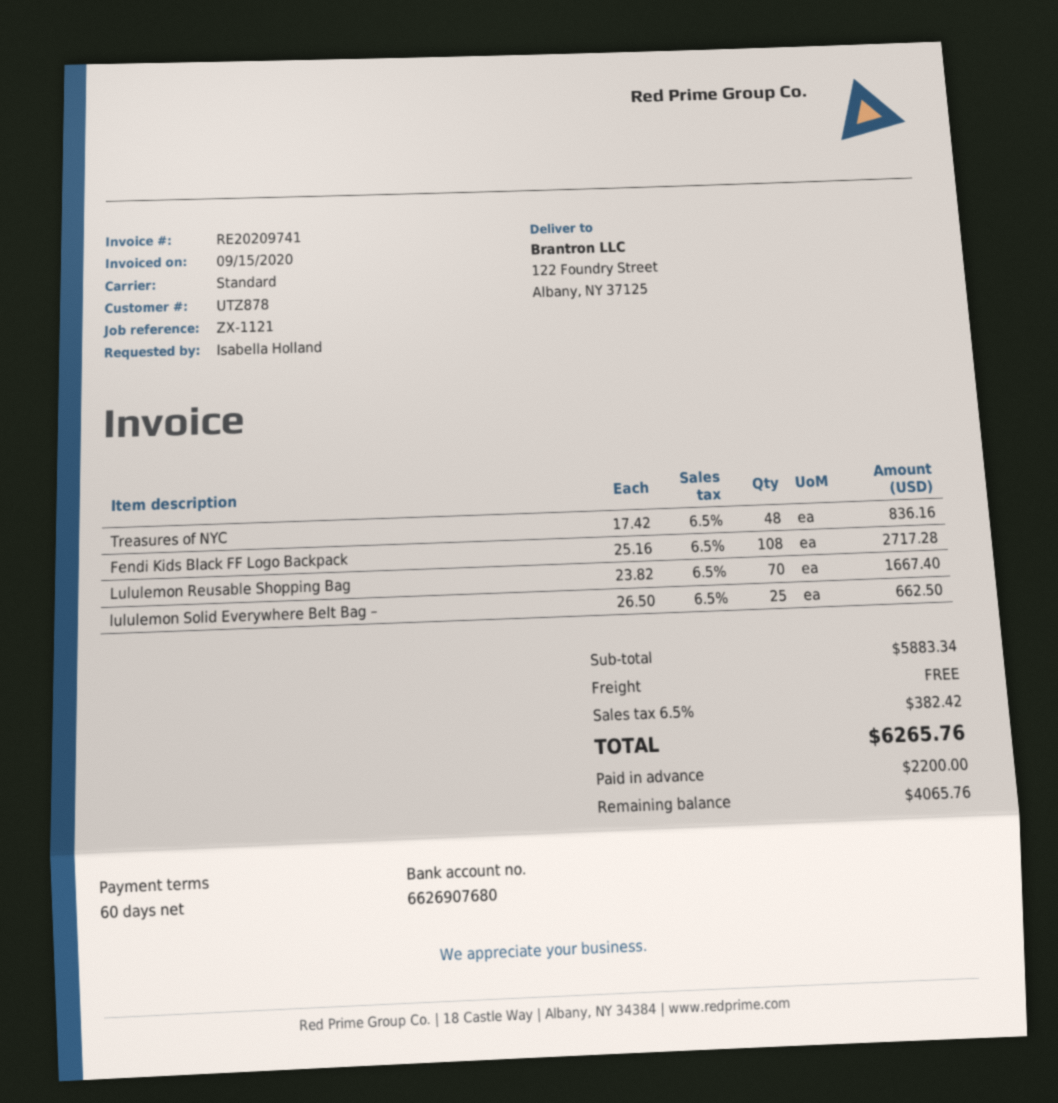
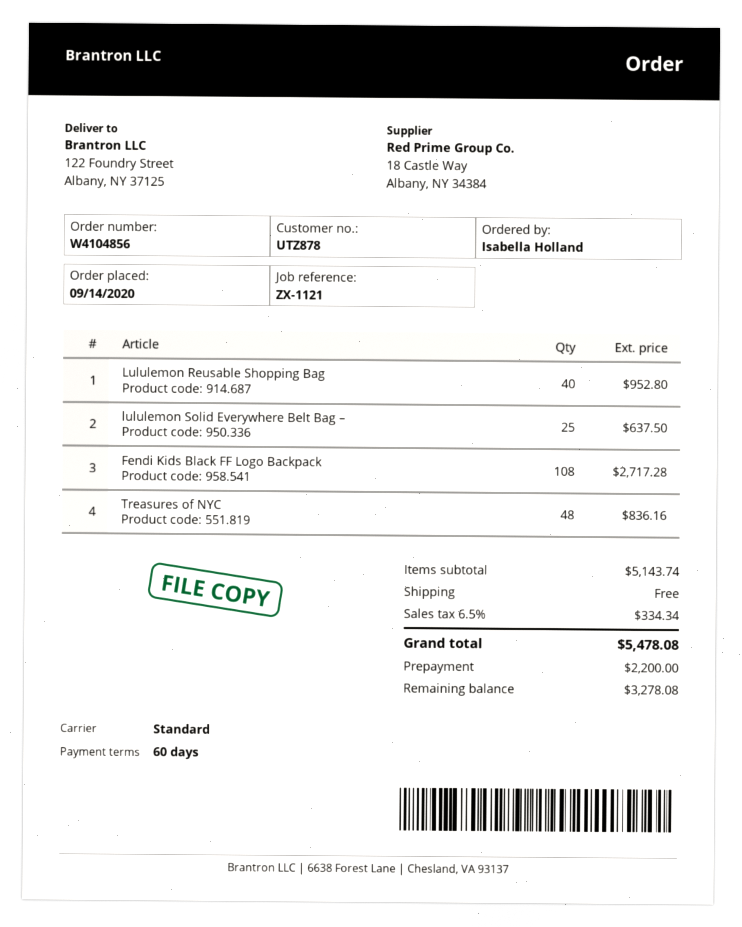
Lululemon Reusable Shopping Bag: 70 for 1667.40 -> 40 for 952.80
lululemon Solid Everywhere Belt Bag –: 25 for 662.50 -> 25 for 637.50
subtotal: 5883.34 -> 5143.74
tax: 6.5% = 382.42 -> 6.5% = 334.34
total: 6265.76 -> 5478.08
balance: 4065.76 -> 3278.08

